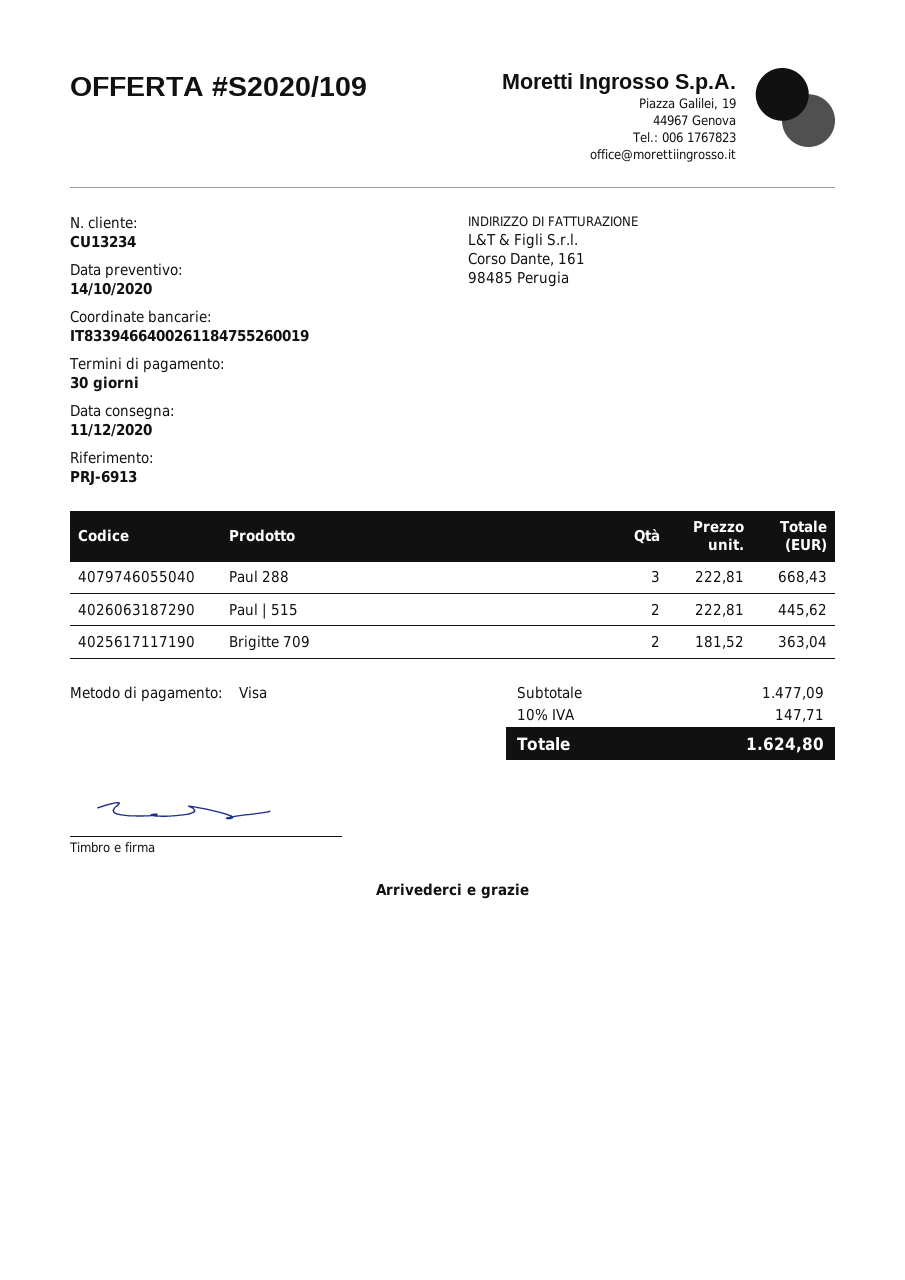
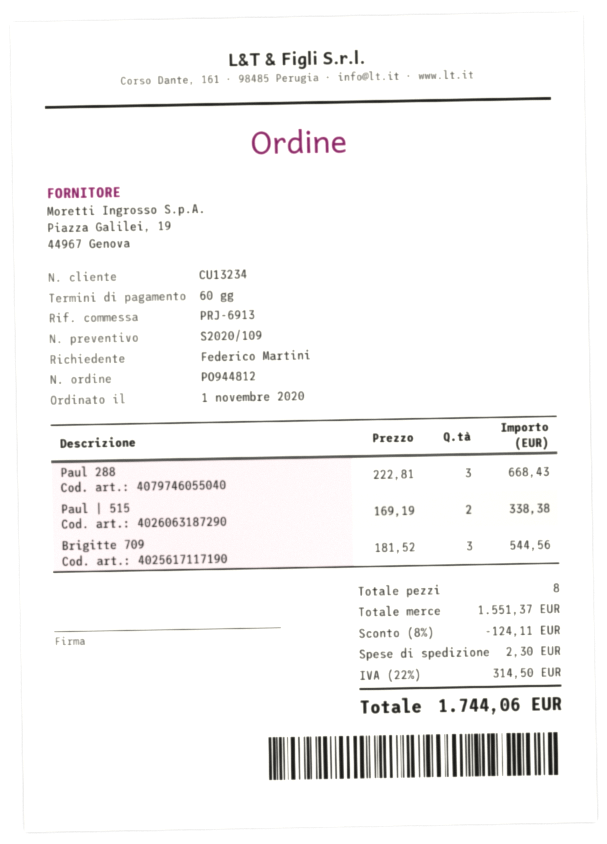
payment terms: 30 days -> 60 days
Paul | 515: 2 x 222.81 = 445.62 -> 2 x 169.19 = 338.38
Brigitte 709: 2 x 181.52 = 363.04 -> 3 x 181.52 = 544.56
subtotal: 1477.09 -> 1551.37
discount: none -> 8% = 124.11
shipping: none -> 2.30
tax: 10% = 147.71 -> 22% = 314.50
total: 1624.80 -> 1744.06

